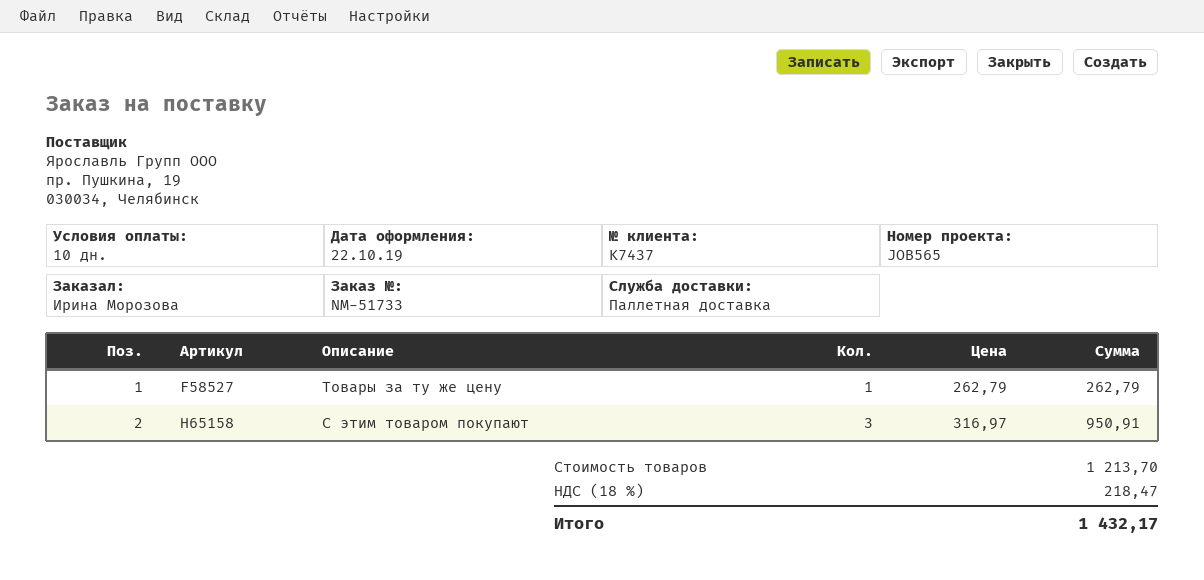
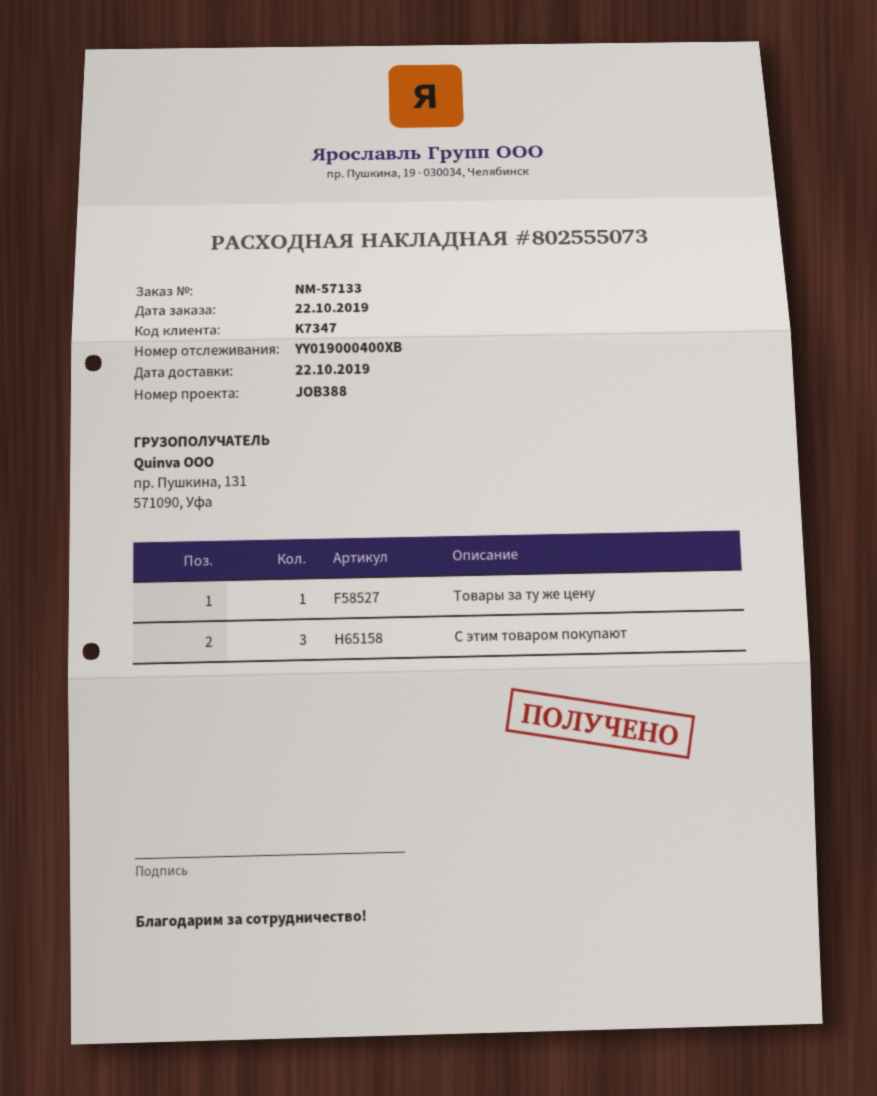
order number: NM-51733 -> NM-57133
customer number: K7437 -> K7347
reference: JOB565 -> JOB388

